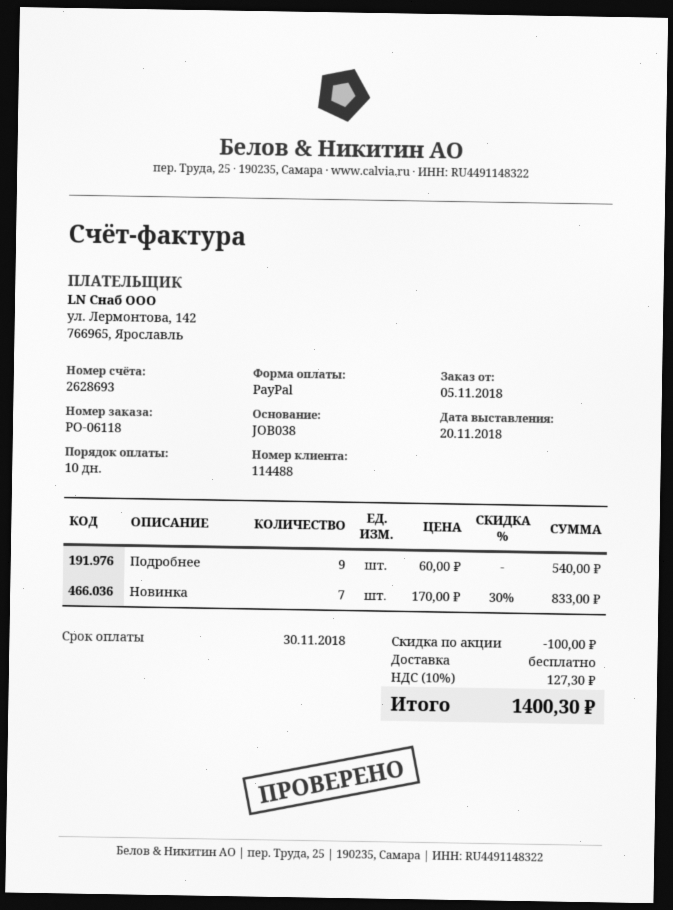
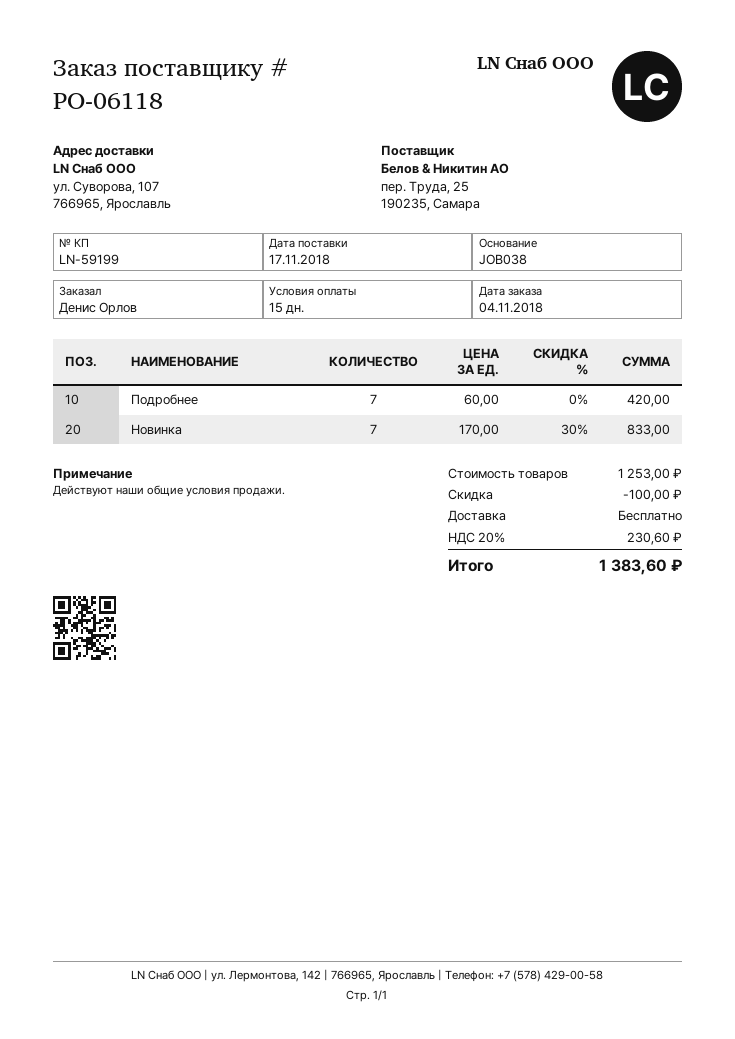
order date: 2018-11-05 -> 2018-11-04
payment terms: 10 days -> 15 days
Подробнее: 9 x 60.00 = 540.00 -> 7 x 60.00 = 420.00
tax: 10% = 127.30 -> 20% = 230.60
total: 1400.30 -> 1383.60

